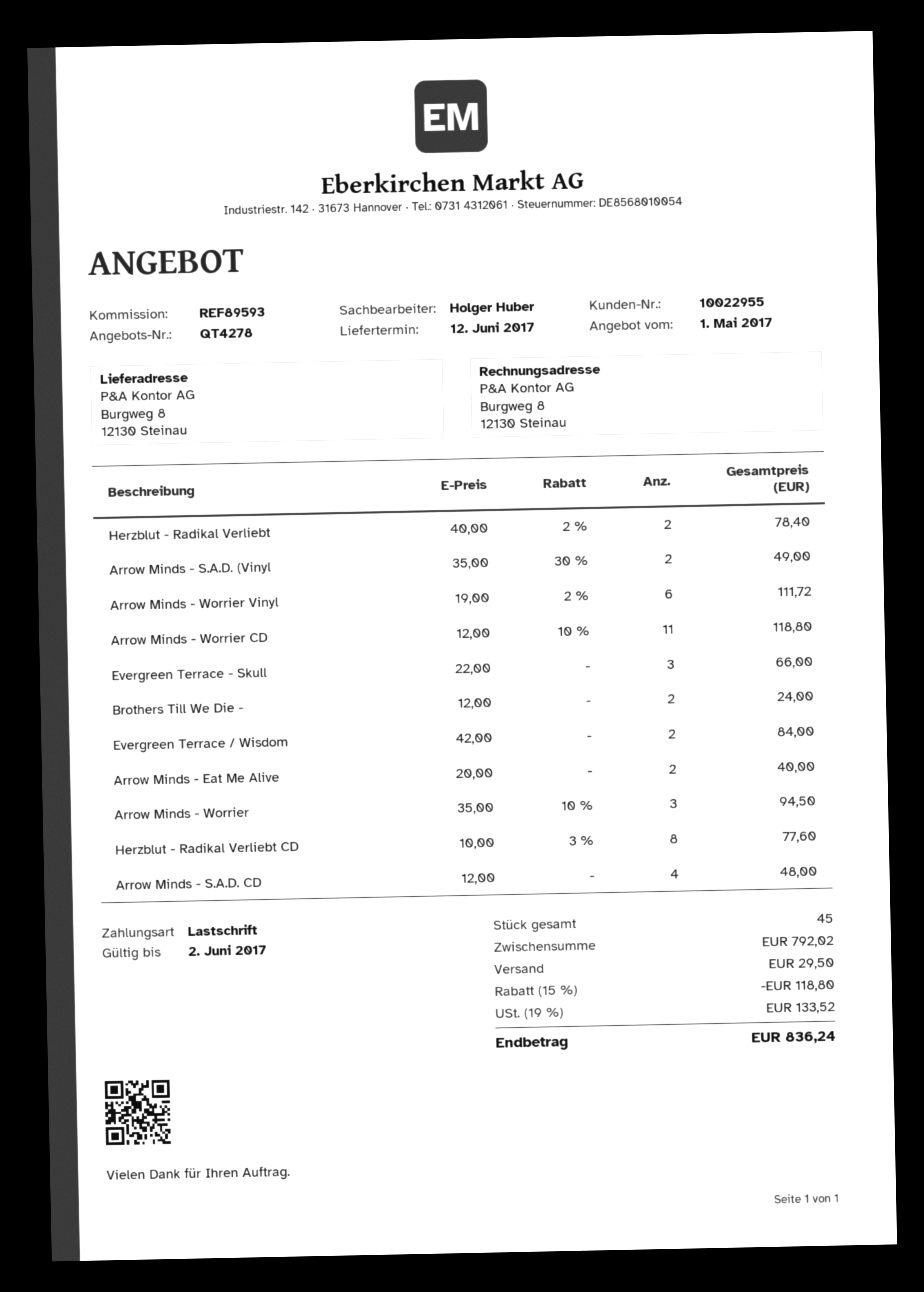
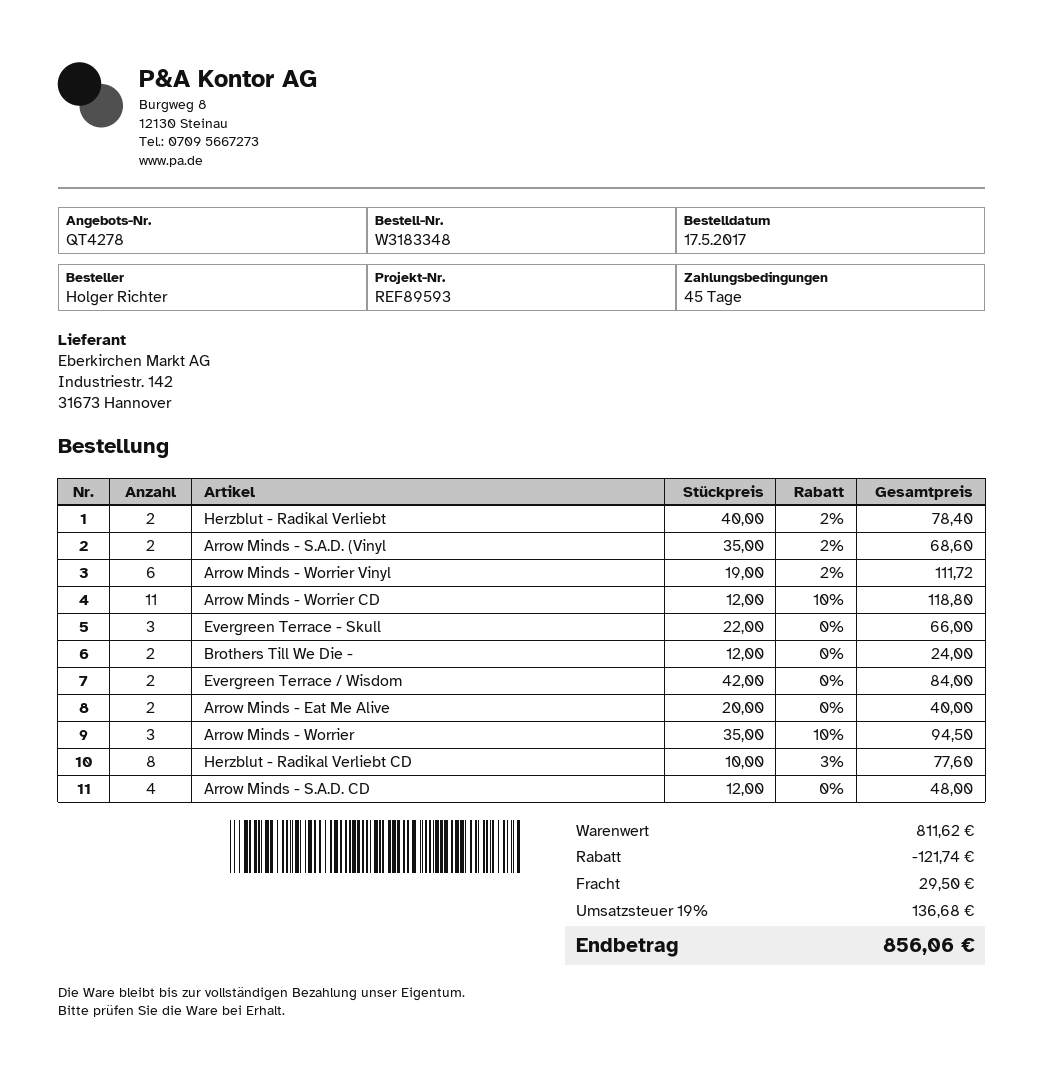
Arrow Minds - S.A.D. (Vinyl: 2 x 35.00 - 30% = 49.00 -> 2 x 35.00 - 2% = 68.60
subtotal: 792.02 -> 811.62
discount: 118.80 -> 121.74
tax: 19% = 133.52 -> 19% = 136.68
total: 836.24 -> 856.06

